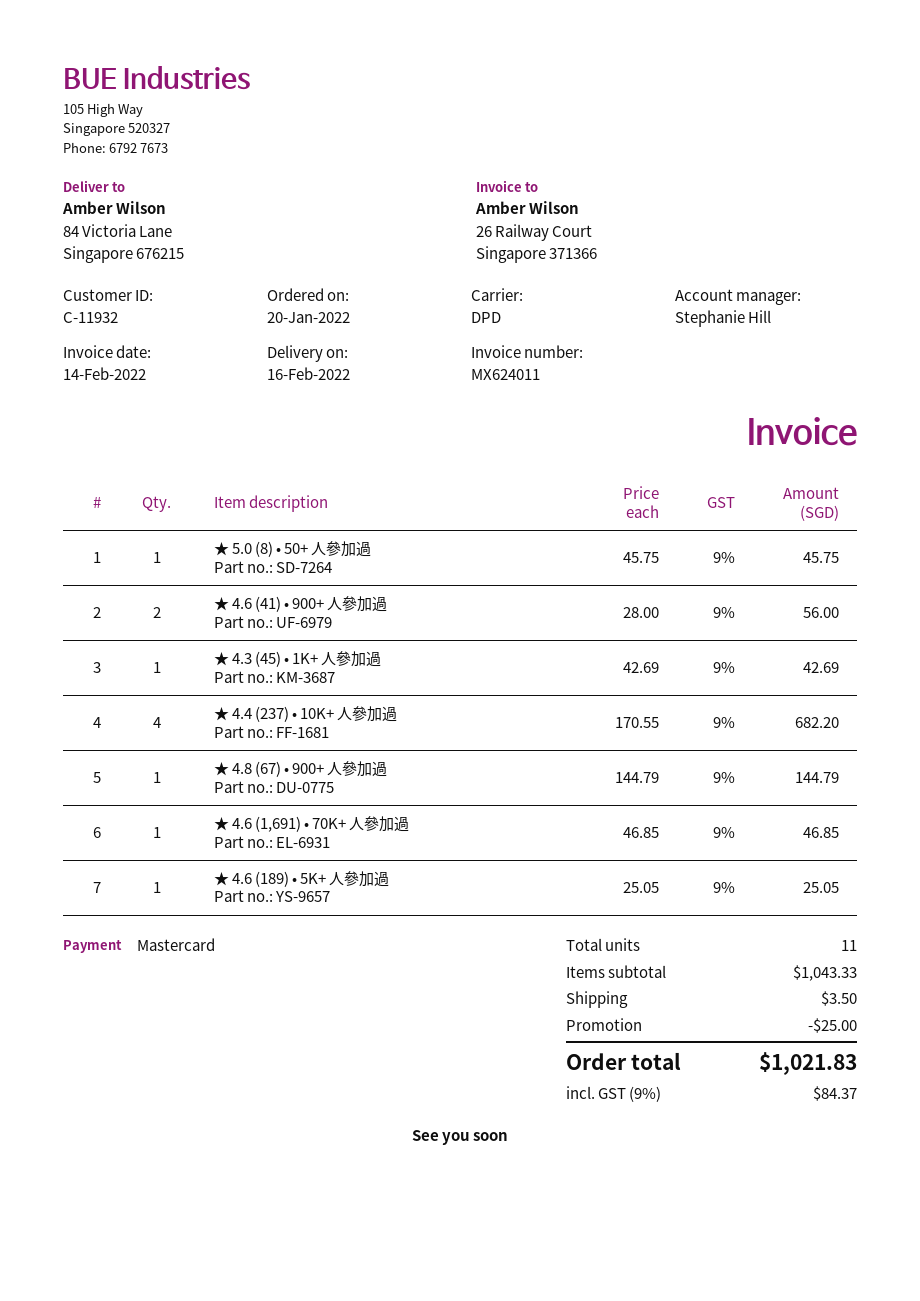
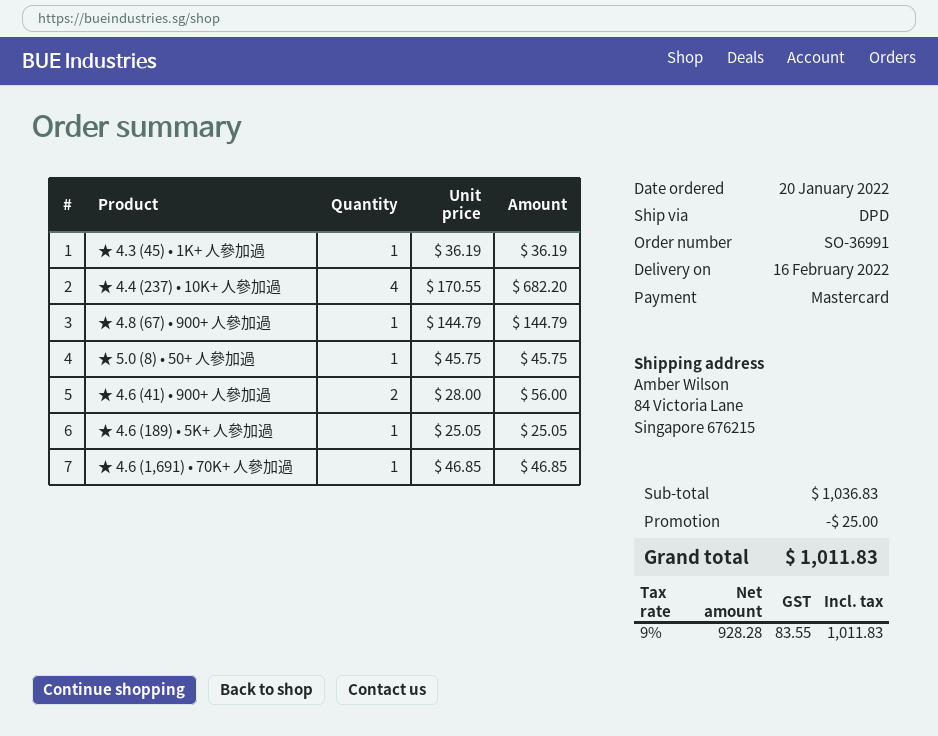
★ 4.3 (45) • 1K+ 人參加過: 1 x 42.69 = 42.69 -> 1 x 36.19 = 36.19
subtotal: 1043.33 -> 1036.83
shipping: 3.50 -> none
tax: 9% = 84.37 -> 9% = 83.55
total: 1021.83 -> 1011.83

